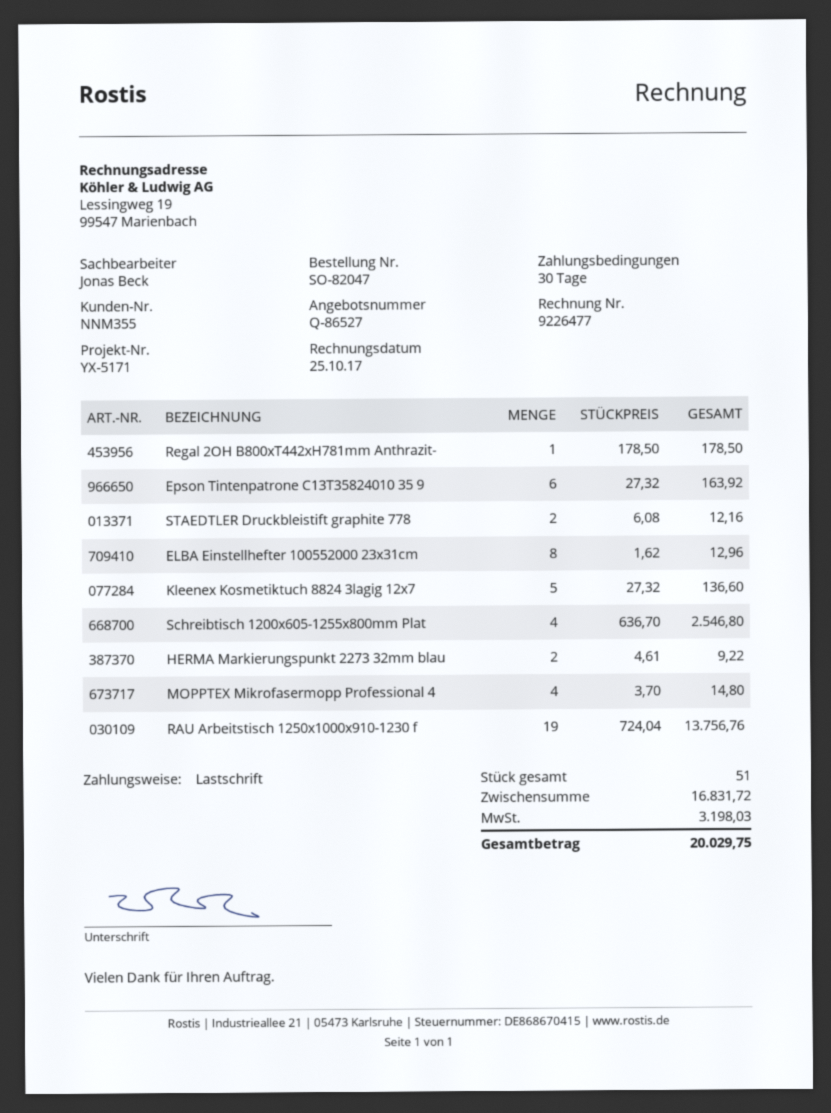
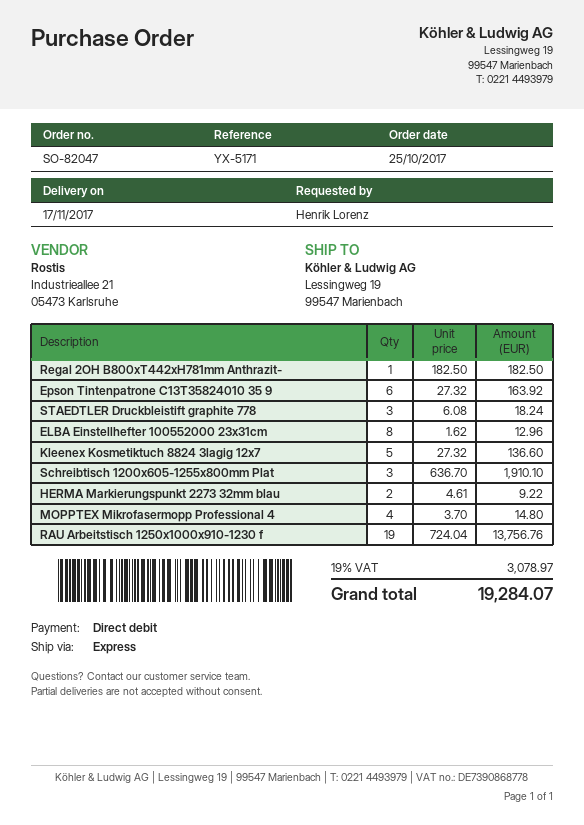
Regal 2OH B800xT442xH781mm Anthrazit-: 1 x 178.50 = 178.50 -> 1 x 182.50 = 182.50
STAEDTLER Druckbleistift graphite 778: 2 x 6.08 = 12.16 -> 3 x 6.08 = 18.24
Schreibtisch 1200x605-1255x800mm Plat: 4 x 636.70 = 2546.80 -> 3 x 636.70 = 1910.10
tax: 3198.03 -> 3078.97
total: 20029.75 -> 19284.07

